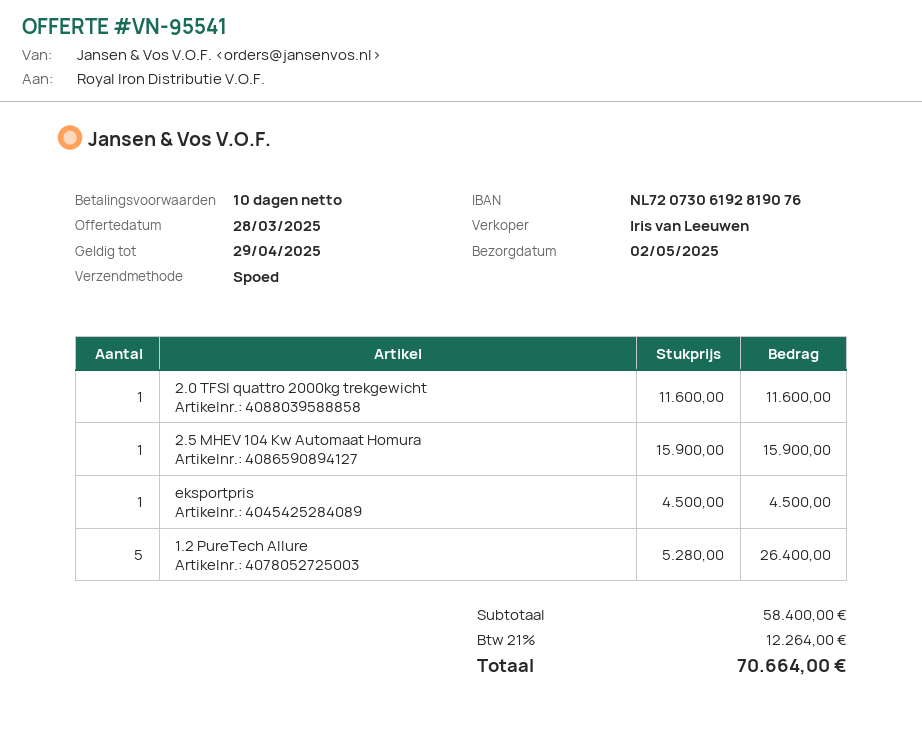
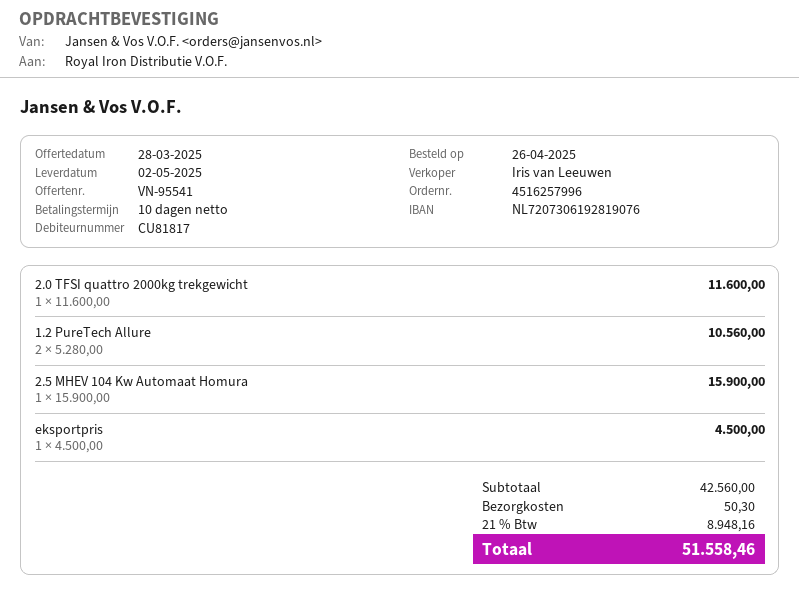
1.2 PureTech Allure: 5 x 5280.00 = 26400.00 -> 2 x 5280.00 = 10560.00
subtotal: 58400.00 -> 42560.00
shipping: none -> 50.30
tax: 21% = 12264.00 -> 21% = 8948.16
total: 70664.00 -> 51558.46

